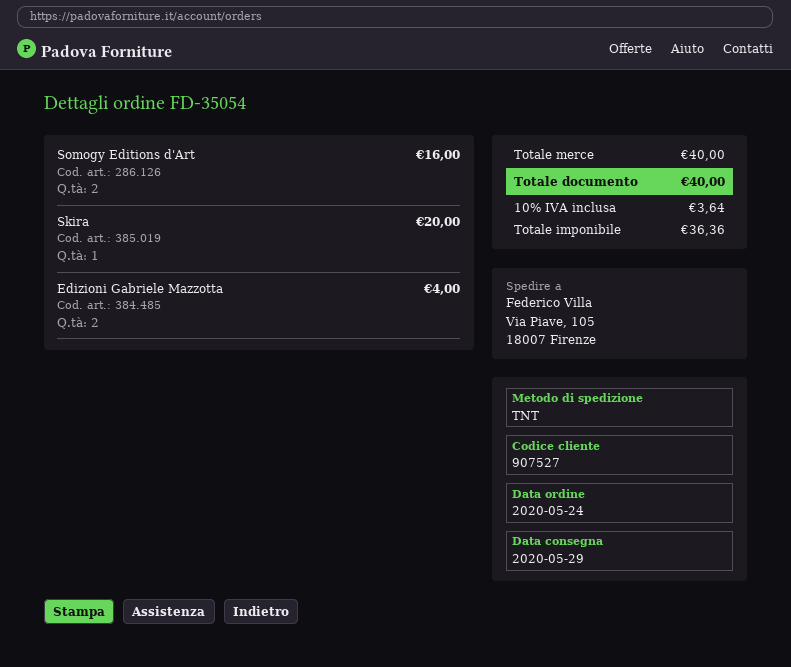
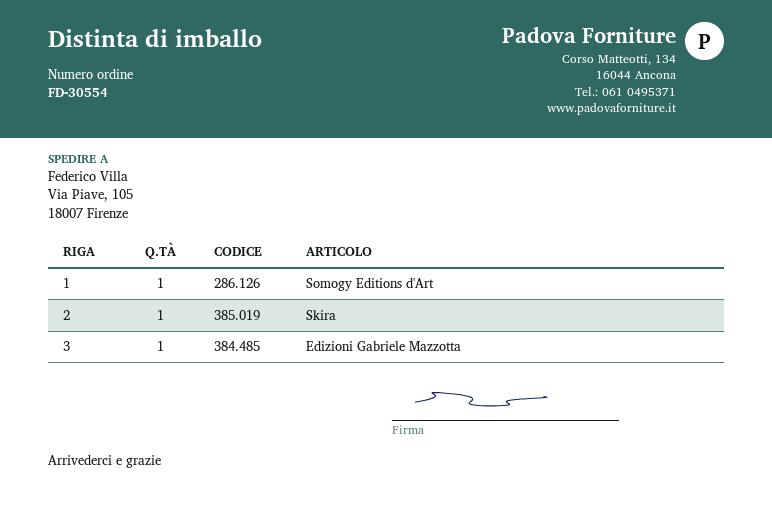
order number: FD-35054 -> FD-30554
Somogy Editions d'Art: 2 -> 1
Edizioni Gabriele Mazzotta: 2 -> 1

